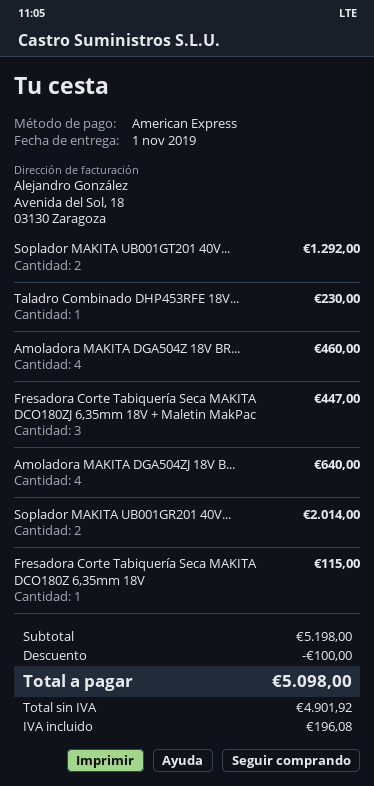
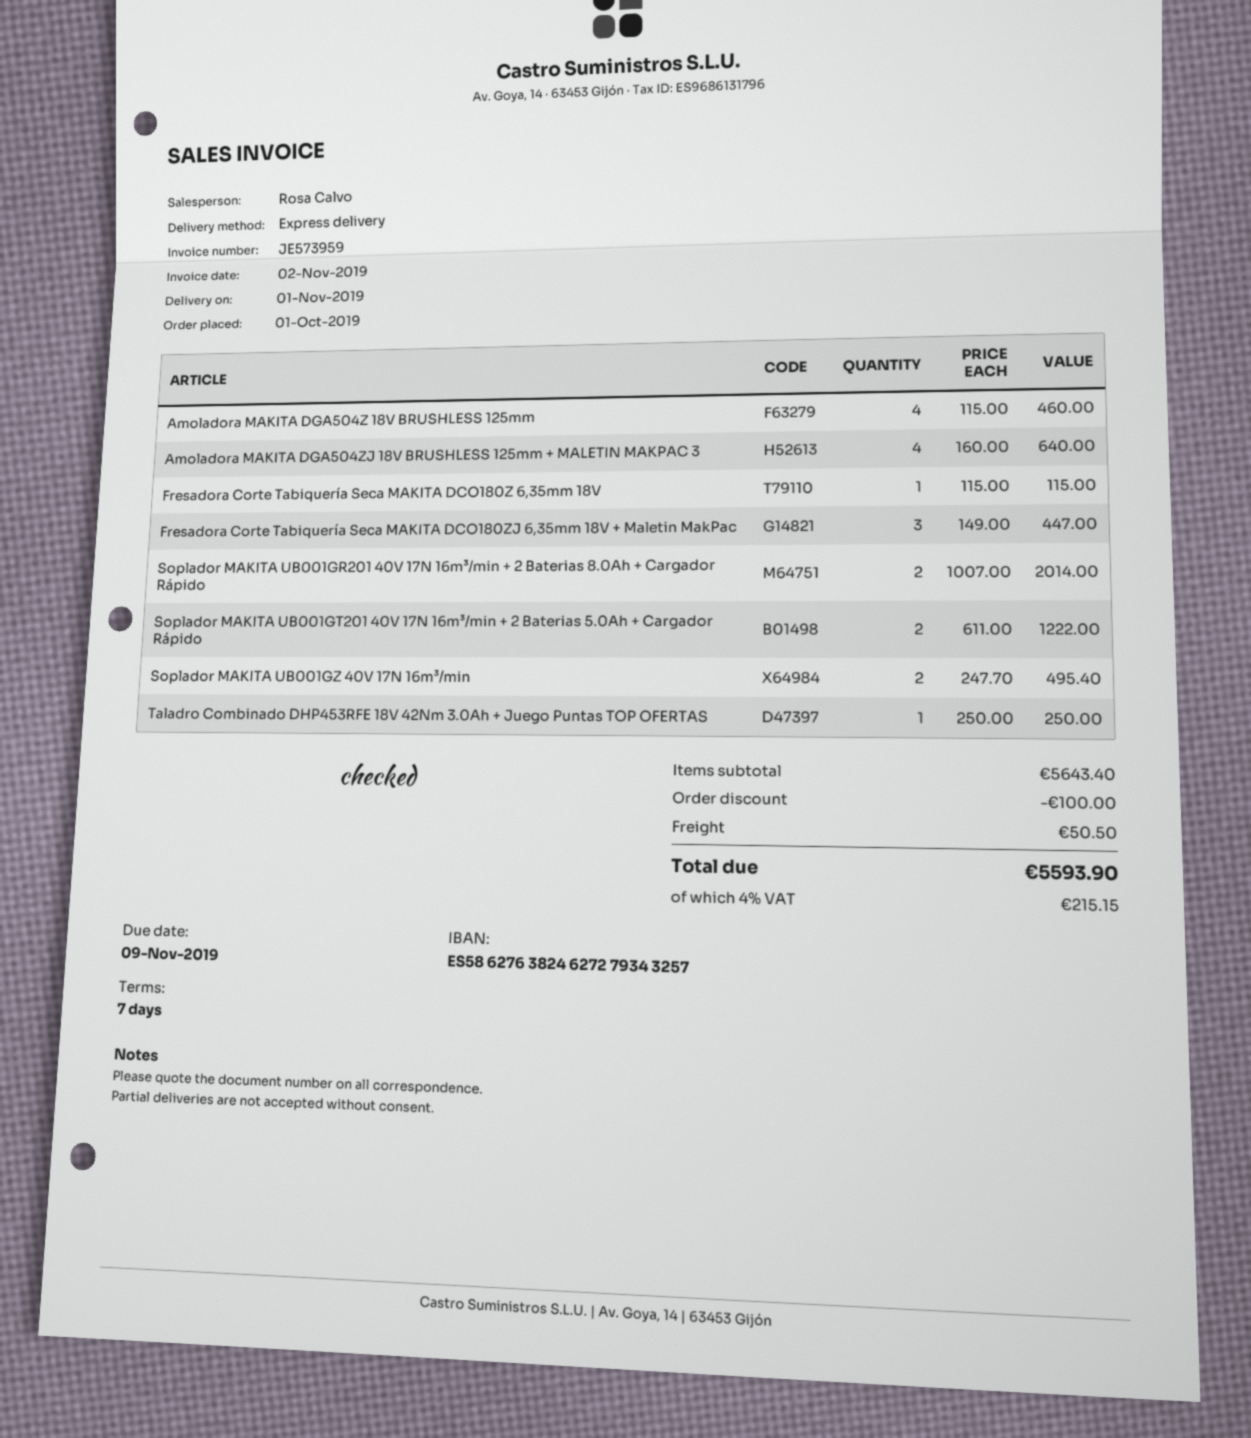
Soplador MAKITA UB001GT201 40V...: 2 for 1292.00 -> 2 for 1222.00
Taladro Combinado DHP453RFE 18V...: 1 for 230.00 -> 1 for 250.00
Soplador MAKITA UB001GZ 40V 17N 16m³/min: none -> 2 for 495.40
subtotal: 5198.00 -> 5643.40
shipping: none -> 50.50
tax: 196.08 -> 215.15
total: 5098.00 -> 5593.90

